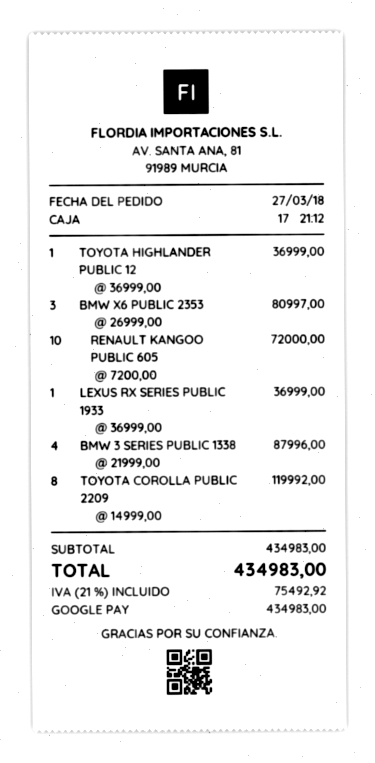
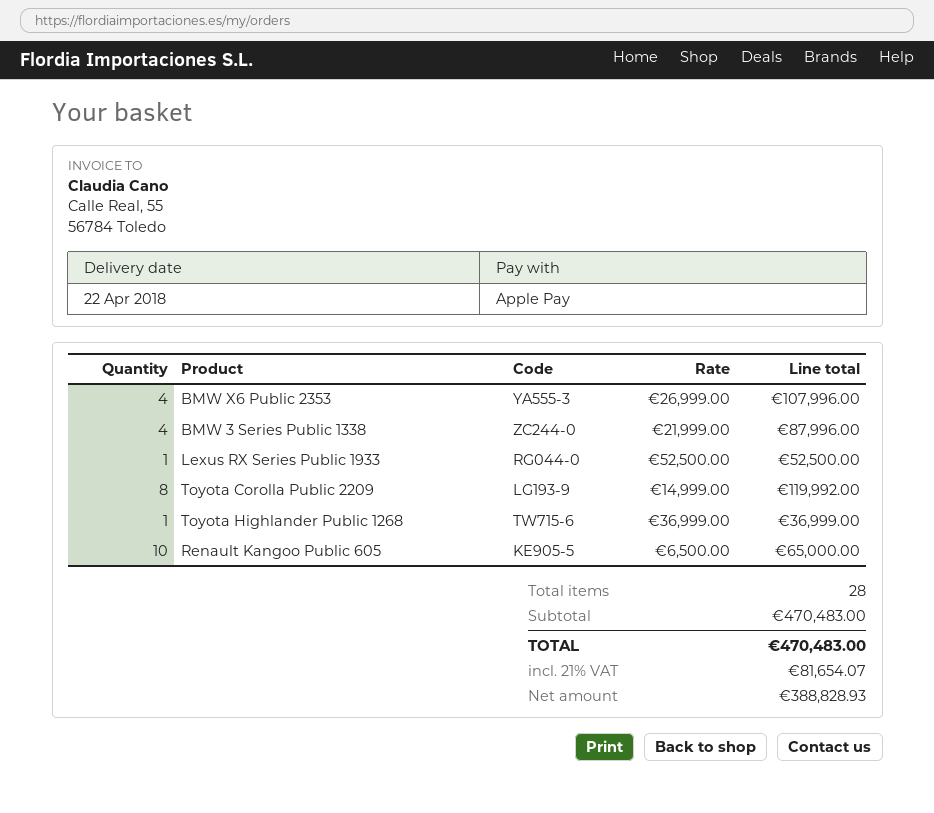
payment method: Google Pay -> Apple Pay
BMW X6 PUBLIC 2353: 3 x 26999.00 = 80997.00 -> 4 x 26999.00 = 107996.00
RENAULT KANGOO PUBLIC 605: 10 x 7200.00 = 72000.00 -> 10 x 6500.00 = 65000.00
LEXUS RX SERIES PUBLIC 1933: 1 x 36999.00 = 36999.00 -> 1 x 52500.00 = 52500.00
subtotal: 434983.00 -> 470483.00
tax: 21% = 75492.92 -> 21% = 81654.07
total: 434983.00 -> 470483.00

